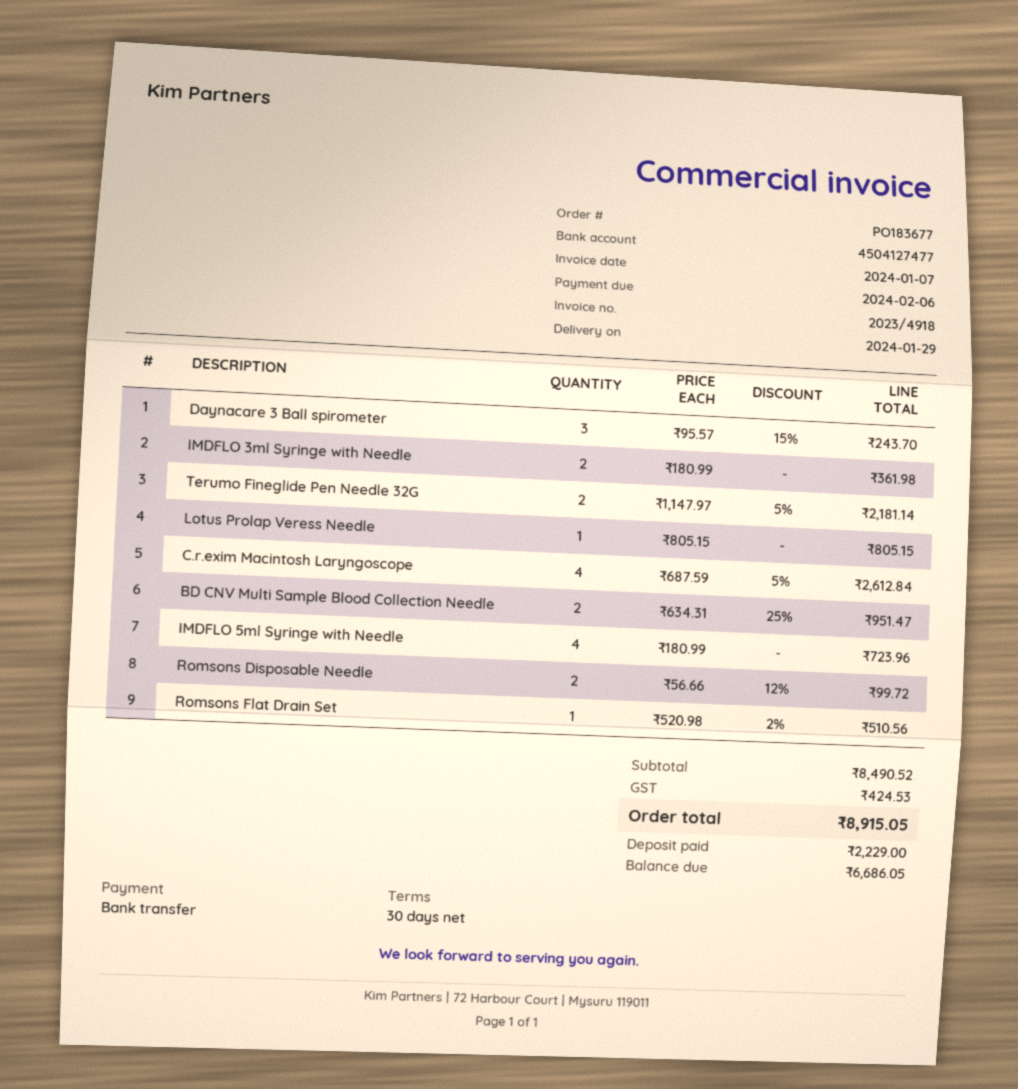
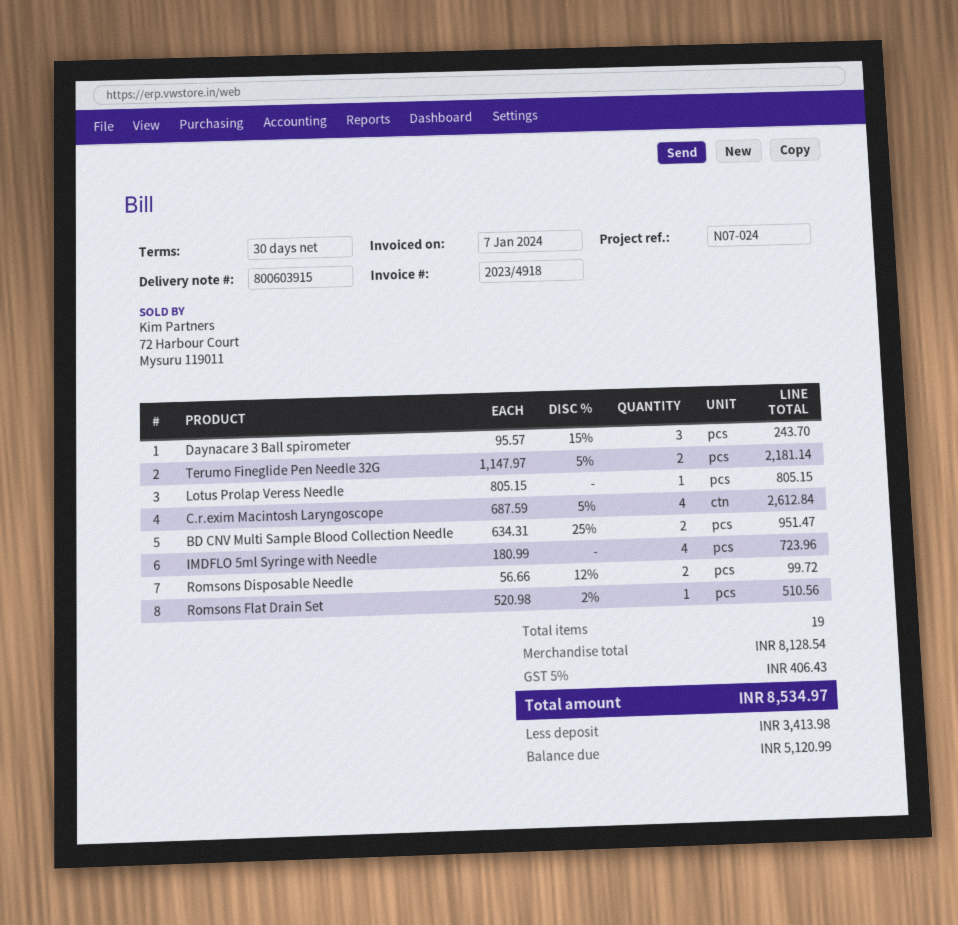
IMDFLO 3ml Syringe with Needle: 2 x 180.99 = 361.98 -> none
subtotal: 8490.52 -> 8128.54
tax: 424.53 -> 406.43
total: 8915.05 -> 8534.97
deposit: 2229.00 -> 3413.98
balance: 6686.05 -> 5120.99

